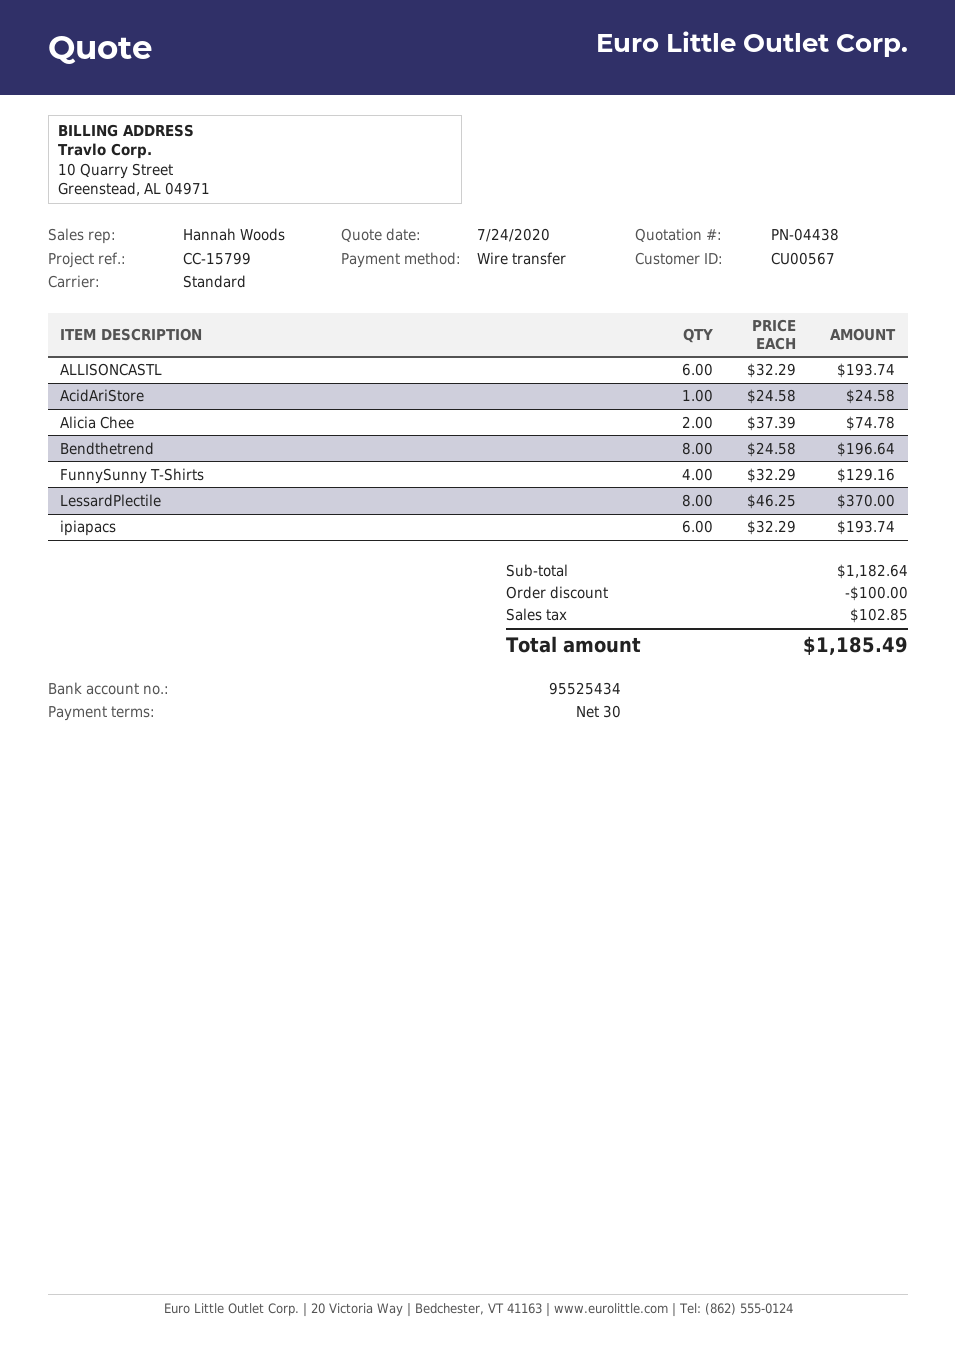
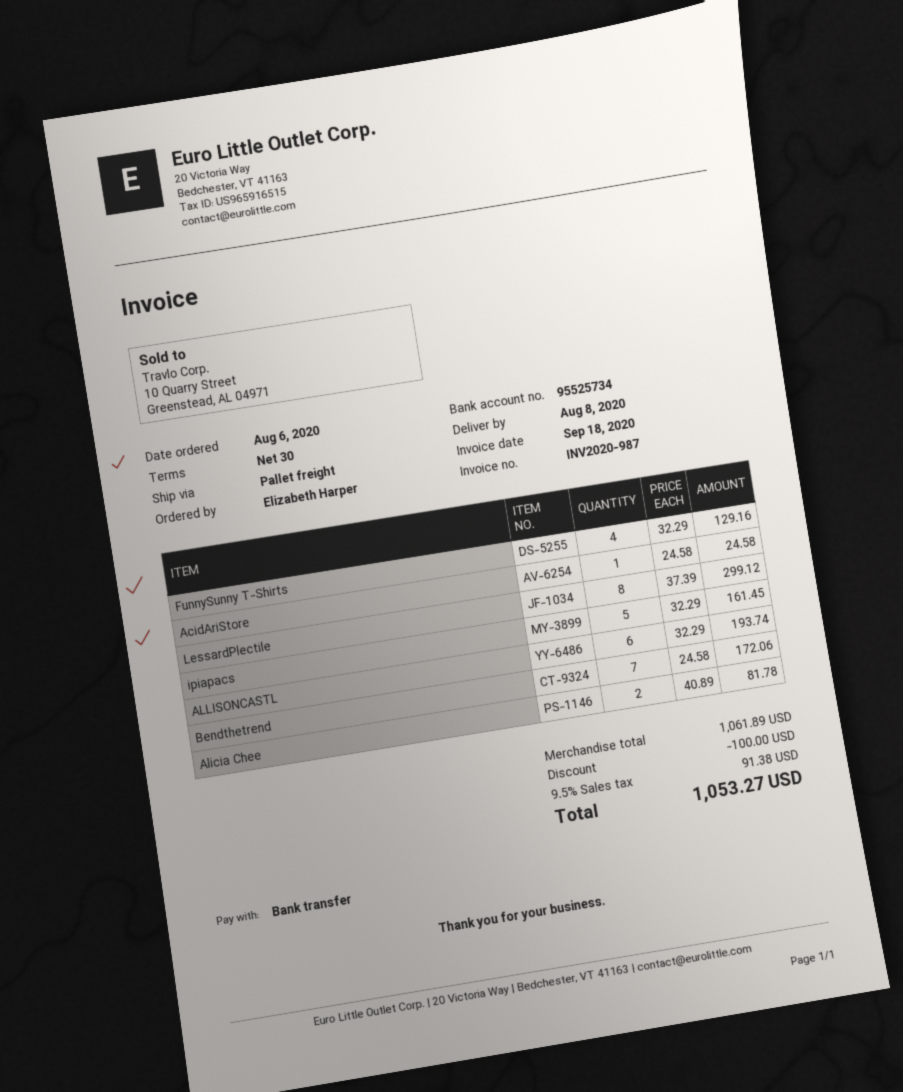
bank account: 95525434 -> 95525734
shipping method: standard -> pallet freight
Alicia Chee: 2 x 37.39 = 74.78 -> 2 x 40.89 = 81.78
Bendthetrend: 8 x 24.58 = 196.64 -> 7 x 24.58 = 172.06
LessardPlectile: 8 x 46.25 = 370.00 -> 8 x 37.39 = 299.12
ipiapacs: 6 x 32.29 = 193.74 -> 5 x 32.29 = 161.45
subtotal: 1182.64 -> 1061.89
tax: 102.85 -> 91.38
total: 1185.49 -> 1053.27

